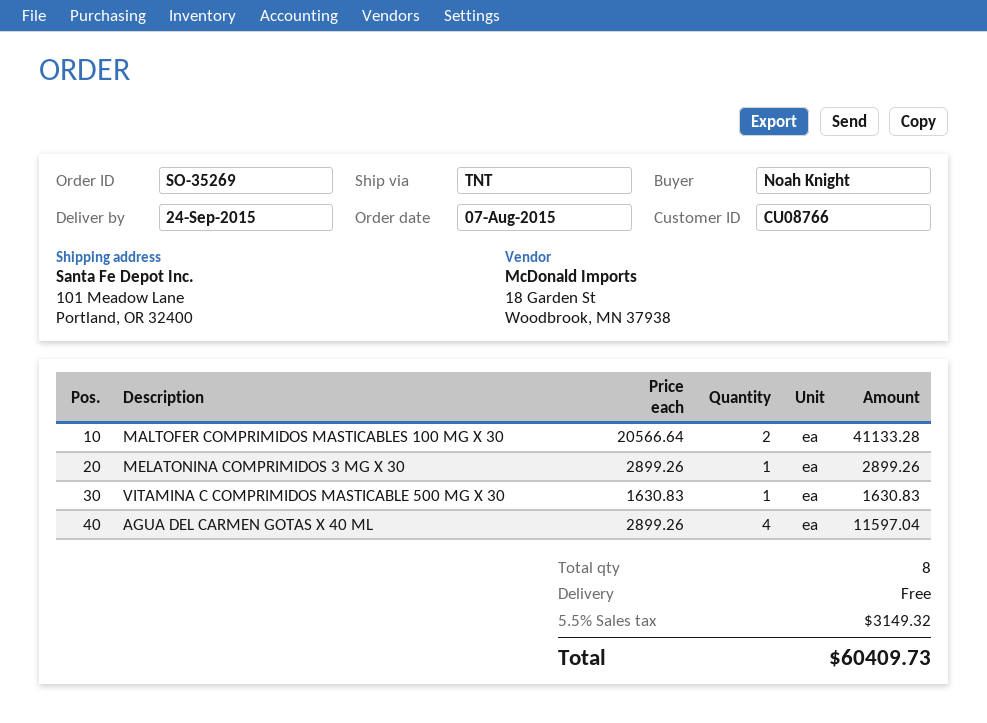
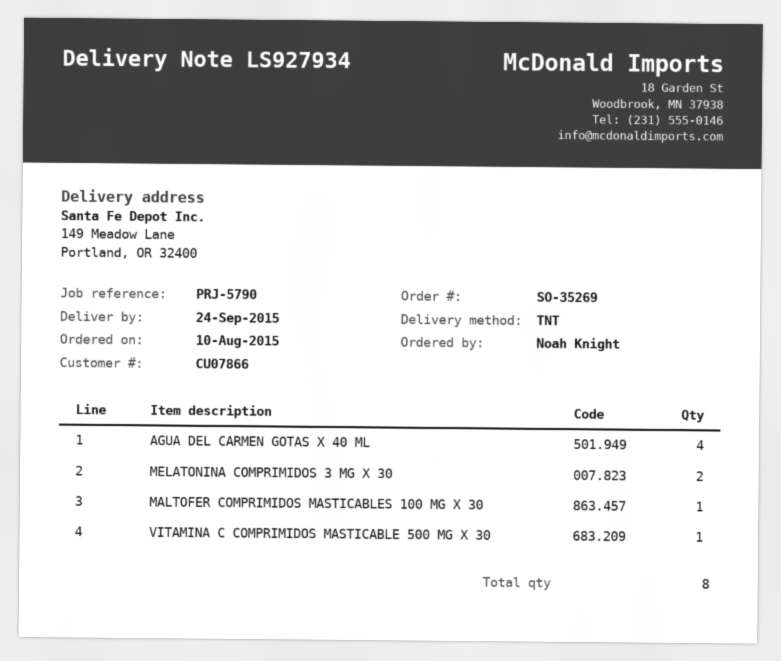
order date: 2015-08-07 -> 2015-08-10
customer number: CU08766 -> CU07866
ship to: 101 Meadow Lane, Portland, OR 32400 -> 149 Meadow Lane, Portland, OR 32400
MALTOFER COMPRIMIDOS MASTICABLES 100 MG X 30: 2 -> 1
MELATONINA COMPRIMIDOS 3 MG X 30: 1 -> 2

